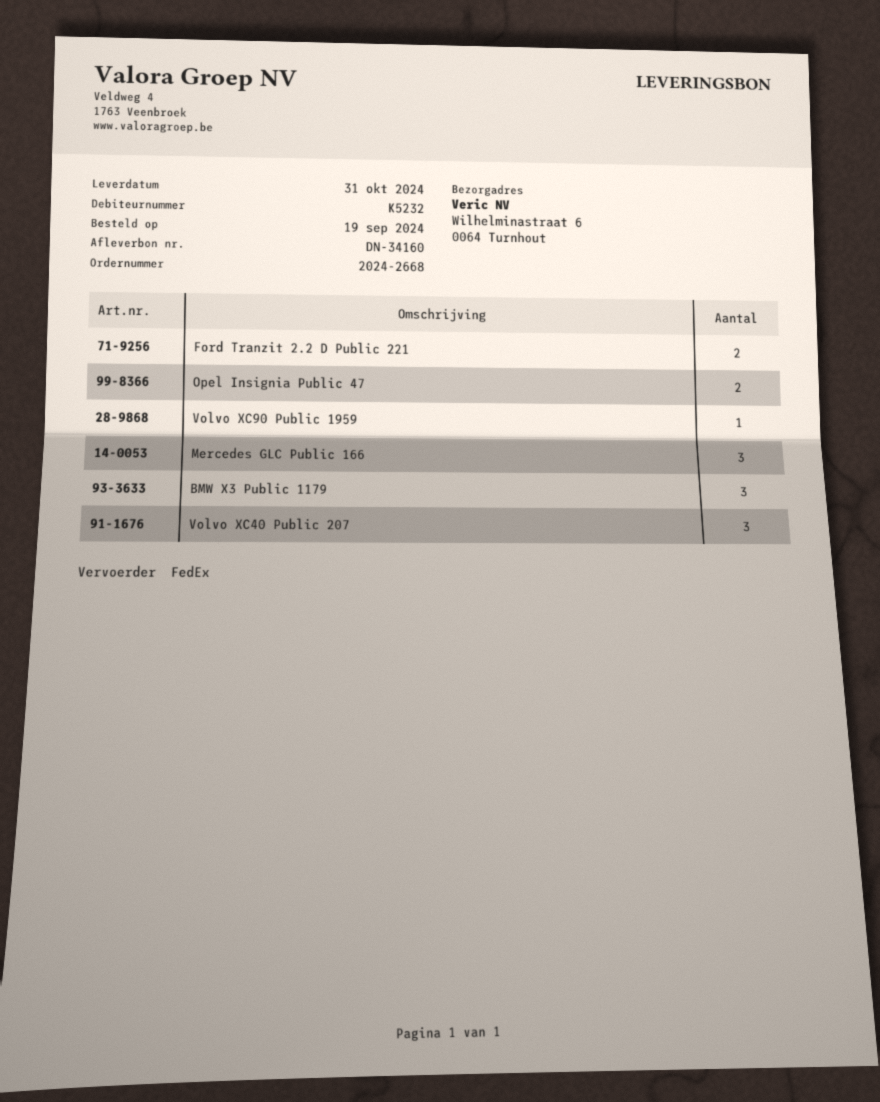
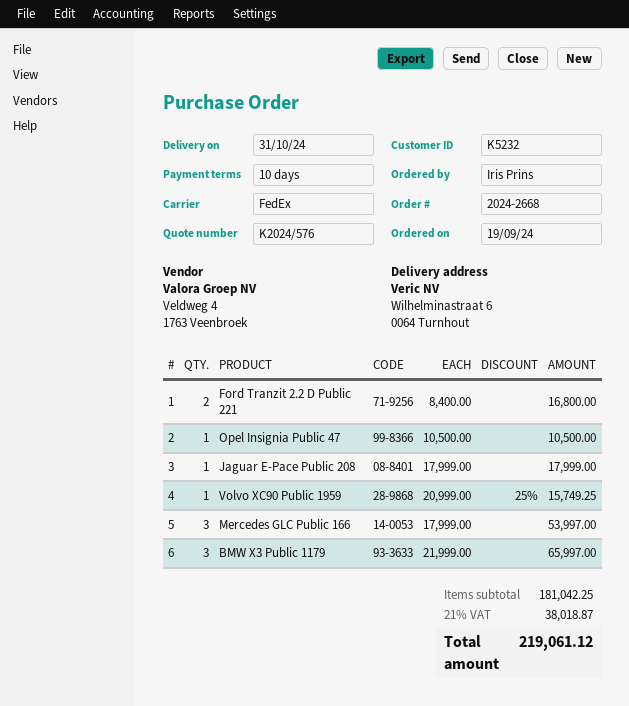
Opel Insignia Public 47: 2 -> 1
Volvo XC40 Public 207: 3 -> none
Jaguar E-Pace Public 208: none -> 1

